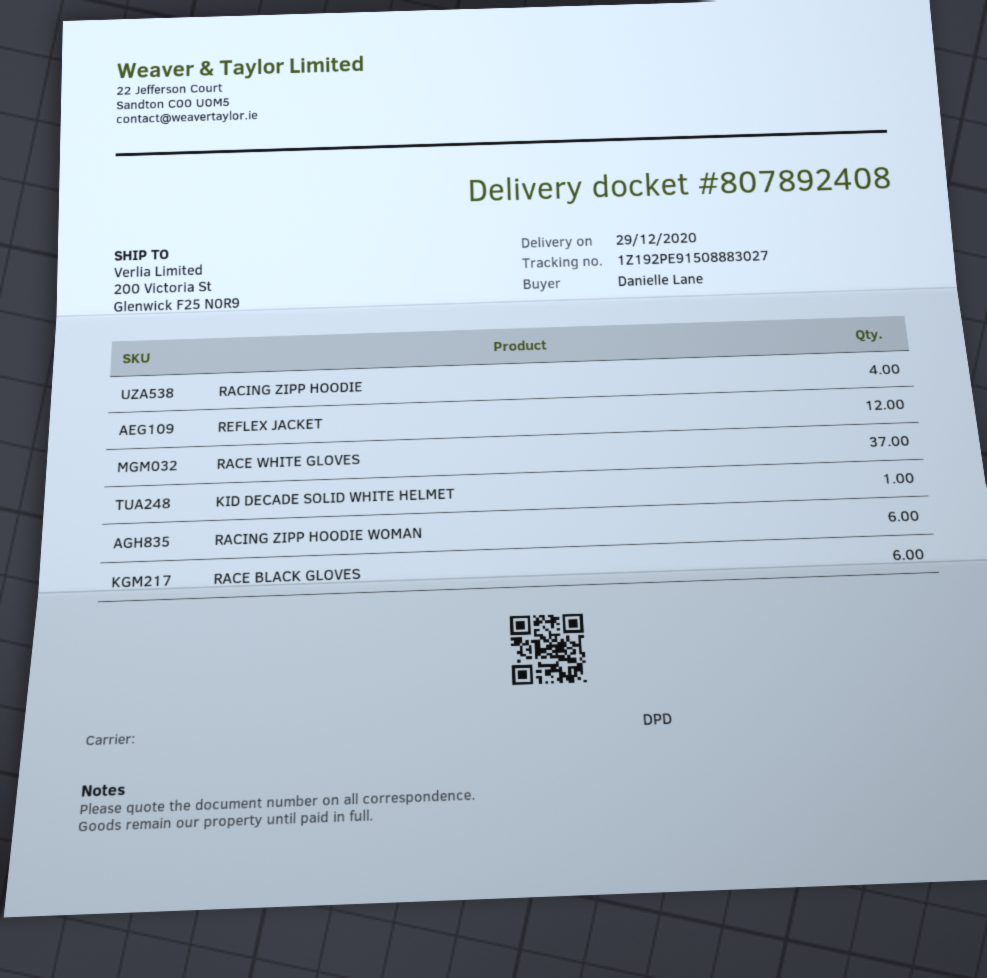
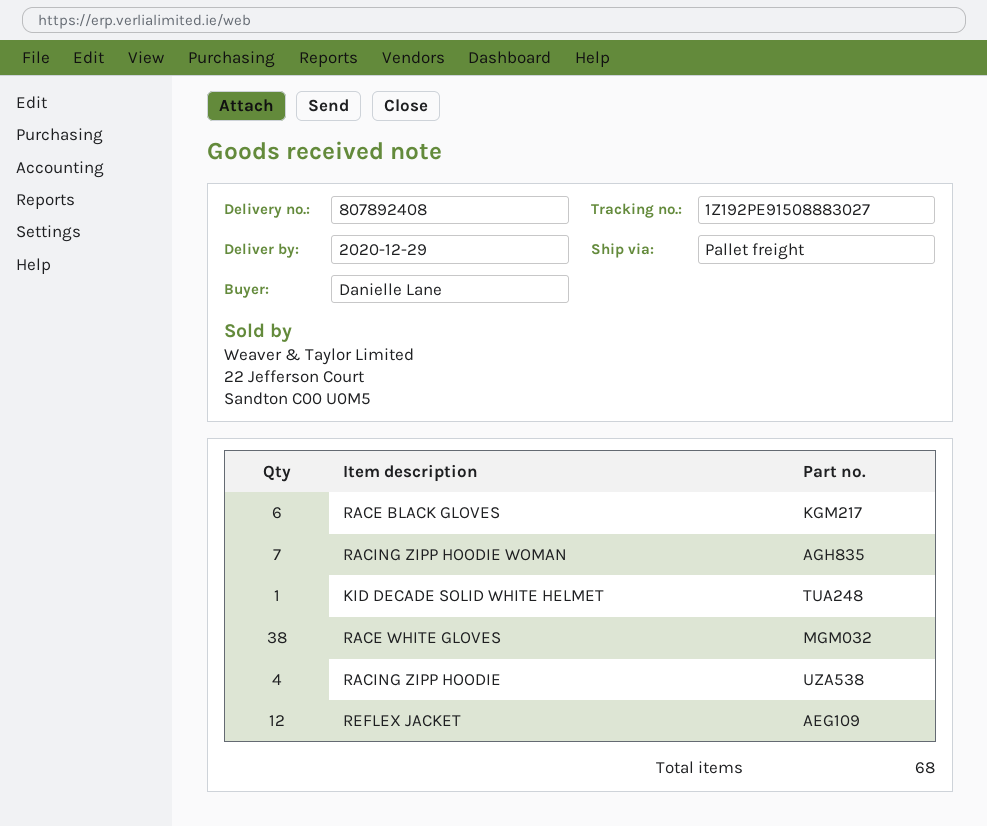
shipping method: DPD -> pallet freight
RACE WHITE GLOVES: 37 -> 38
RACING ZIPP HOODIE WOMAN: 6 -> 7

